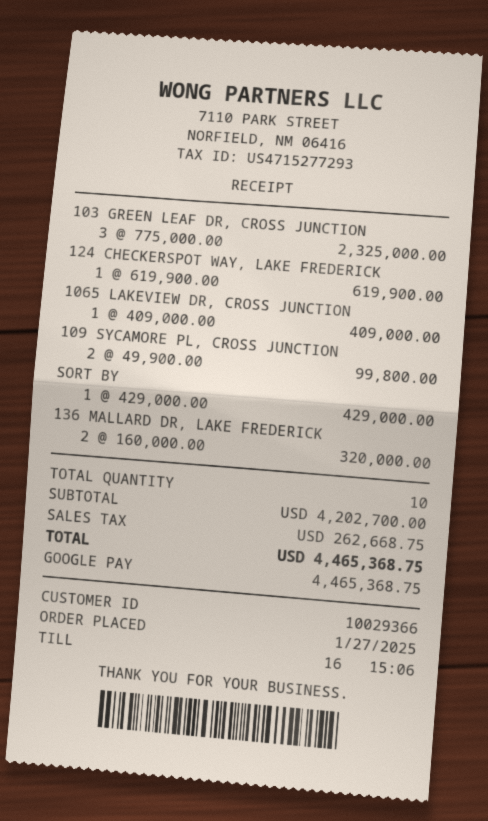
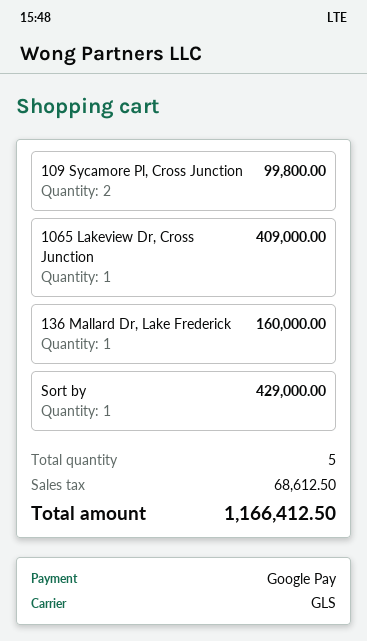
103 GREEN LEAF DR, CROSS JUNCTION: 3 for 2325000.00 -> none
124 CHECKERSPOT WAY, LAKE FREDERICK: 1 for 619900.00 -> none
136 MALLARD DR, LAKE FREDERICK: 2 for 320000.00 -> 1 for 160000.00
total quantity: 10 -> 5
tax: 262668.75 -> 68612.50
total: 4465368.75 -> 1166412.50

